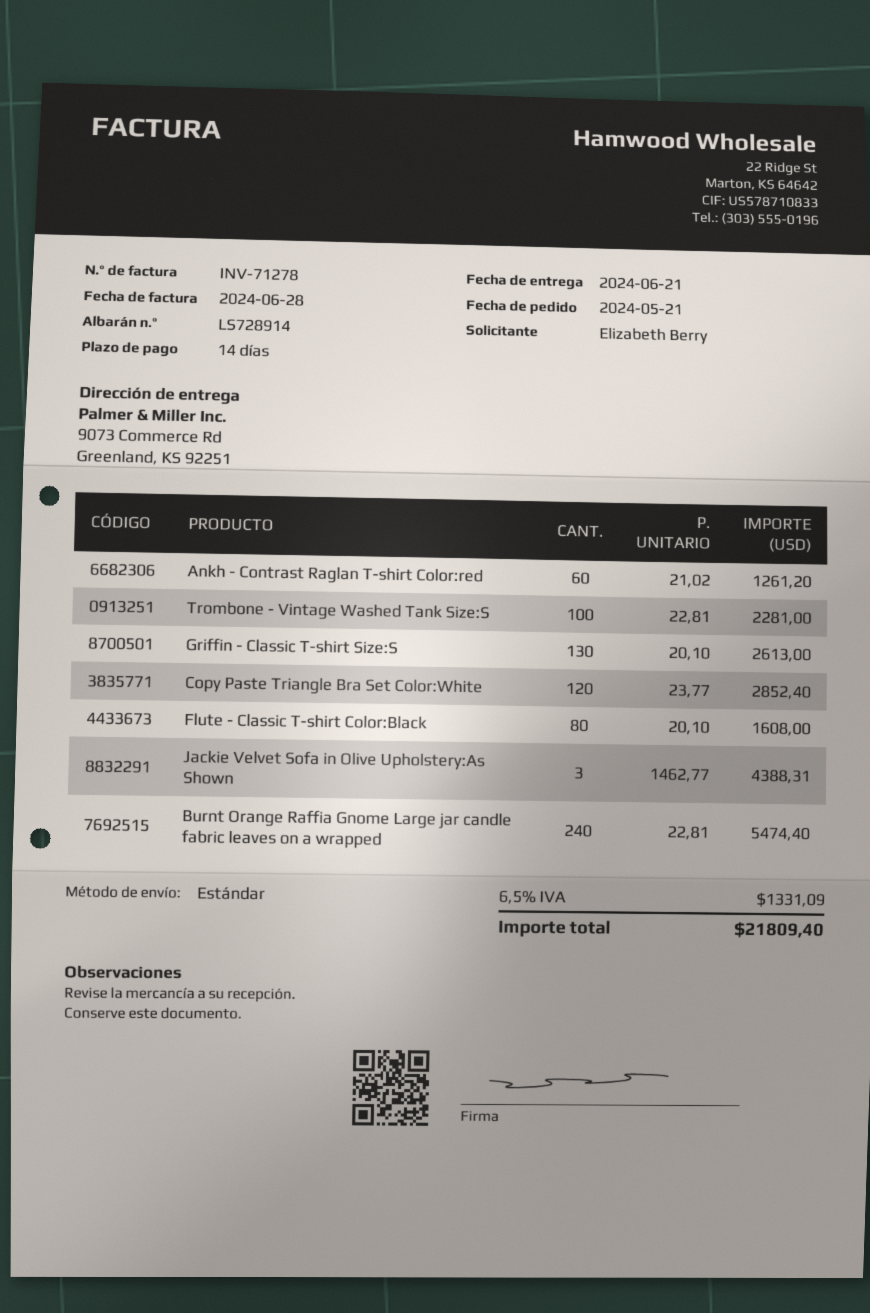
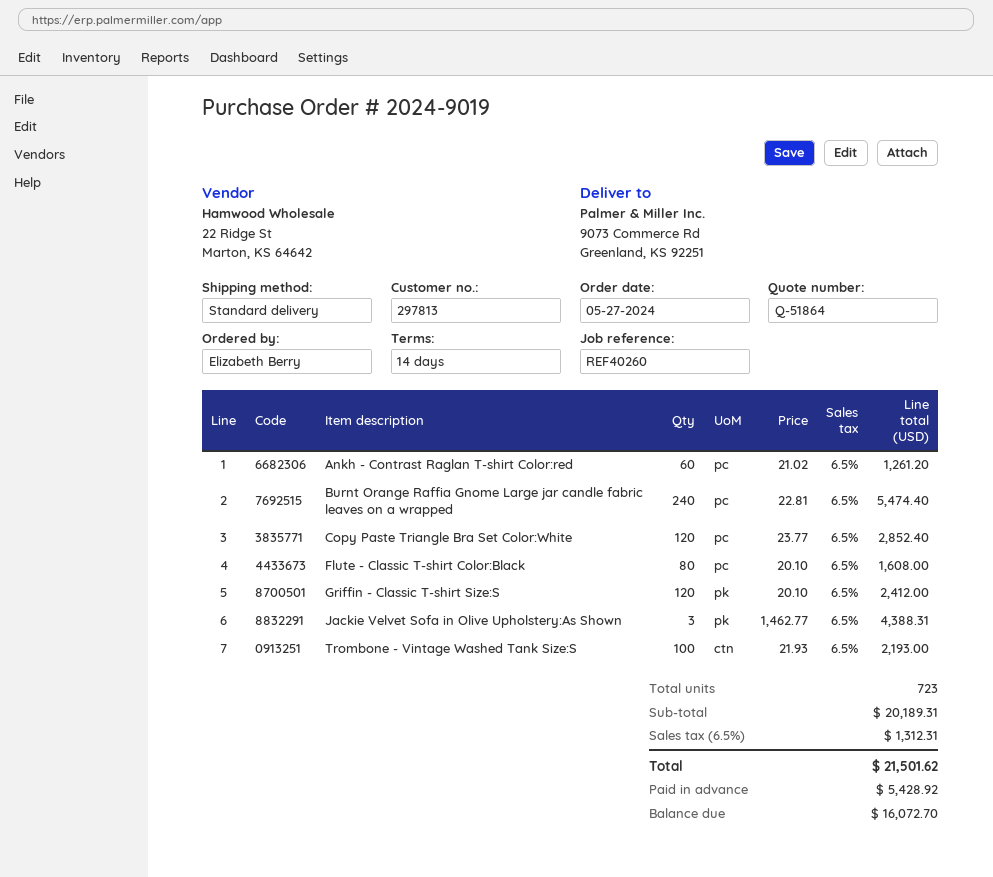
order date: 2024-05-21 -> 2024-05-27
Trombone - Vintage Washed Tank Size:S: 100 x 22.81 = 2281.00 -> 100 x 21.93 = 2193.00
Griffin - Classic T-shirt Size:S: 130 x 20.10 = 2613.00 -> 120 x 20.10 = 2412.00
tax: 6.5% = 1331.09 -> 6.5% = 1312.31
total: 21809.40 -> 21501.62

